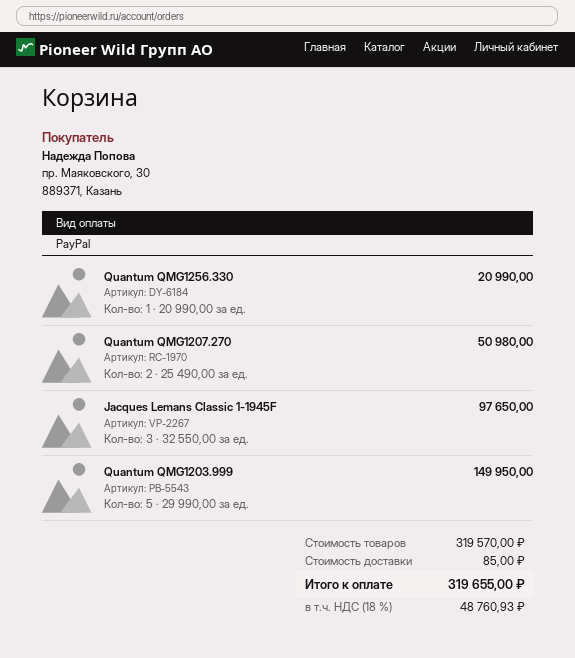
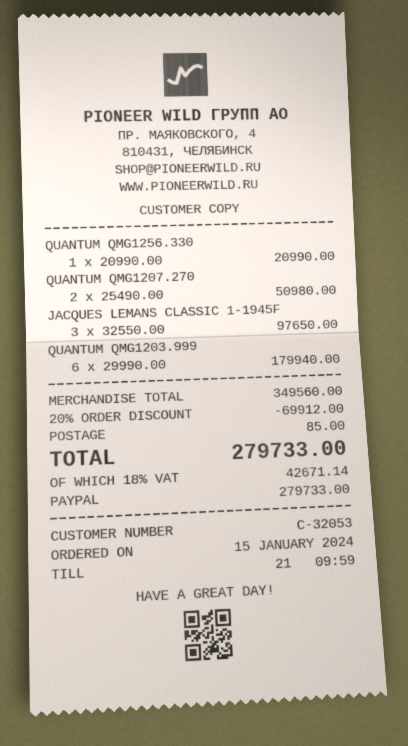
Quantum QMG1203.999: 5 x 29990.00 = 149950.00 -> 6 x 29990.00 = 179940.00
subtotal: 319570.00 -> 349560.00
discount: none -> 20% = 69912.00
tax: 18% = 48760.93 -> 18% = 42671.14
total: 319655.00 -> 279733.00

